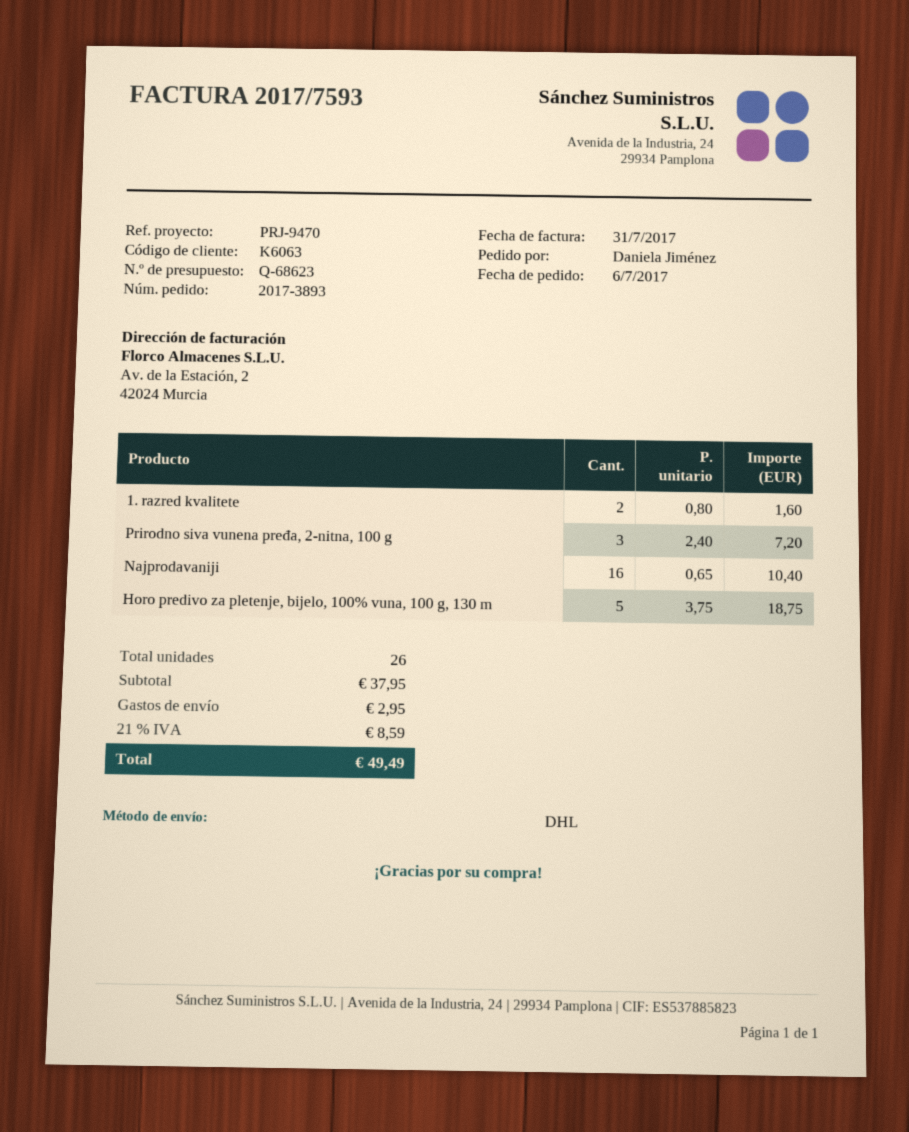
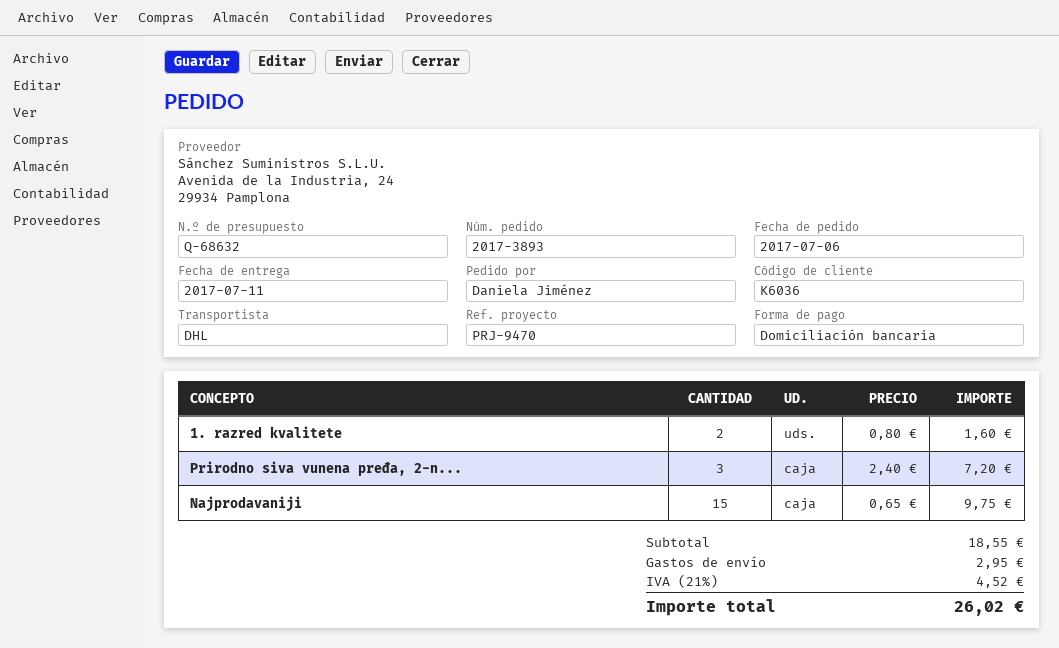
quote number: Q-68623 -> Q-68632
customer number: K6063 -> K6036
Najprodavaniji: 16 x 0.65 = 10.40 -> 15 x 0.65 = 9.75
Horo predivo za pletenje, bijelo, 100% vuna, 100 g, 130 m: 5 x 3.75 = 18.75 -> none
subtotal: 37.95 -> 18.55
tax: 21% = 8.59 -> 21% = 4.52
total: 49.49 -> 26.02

